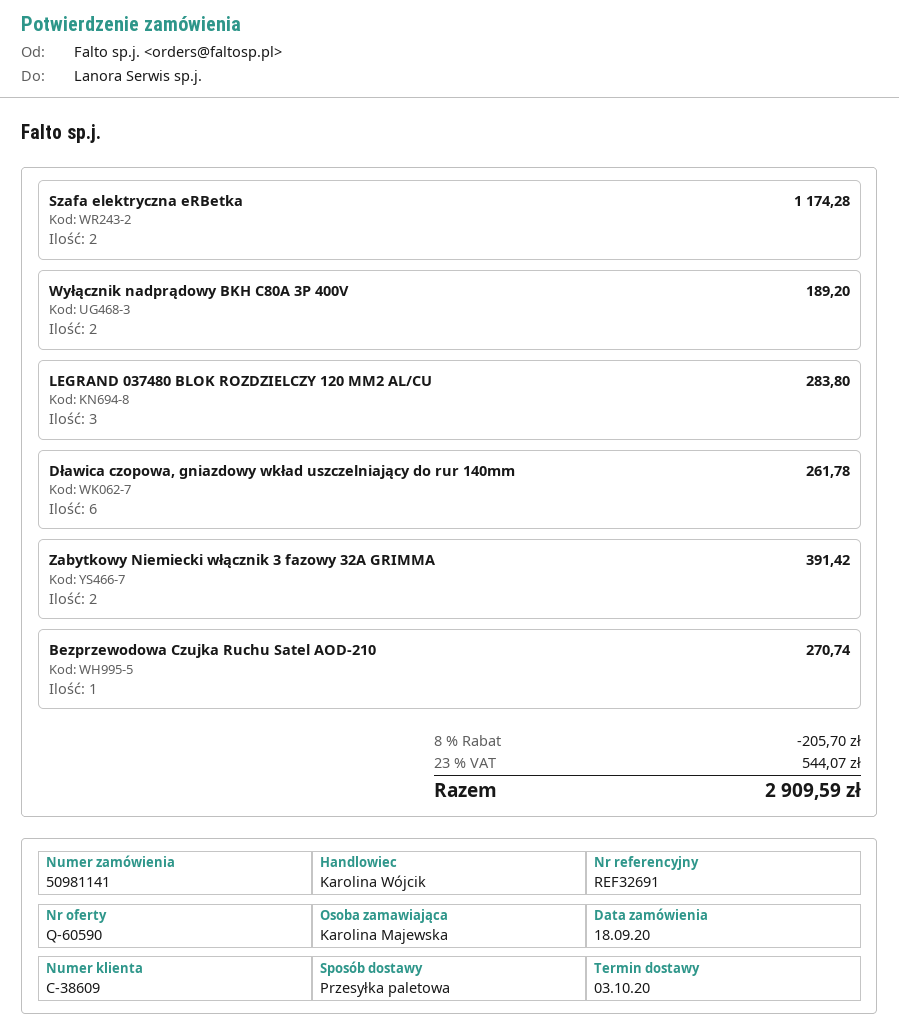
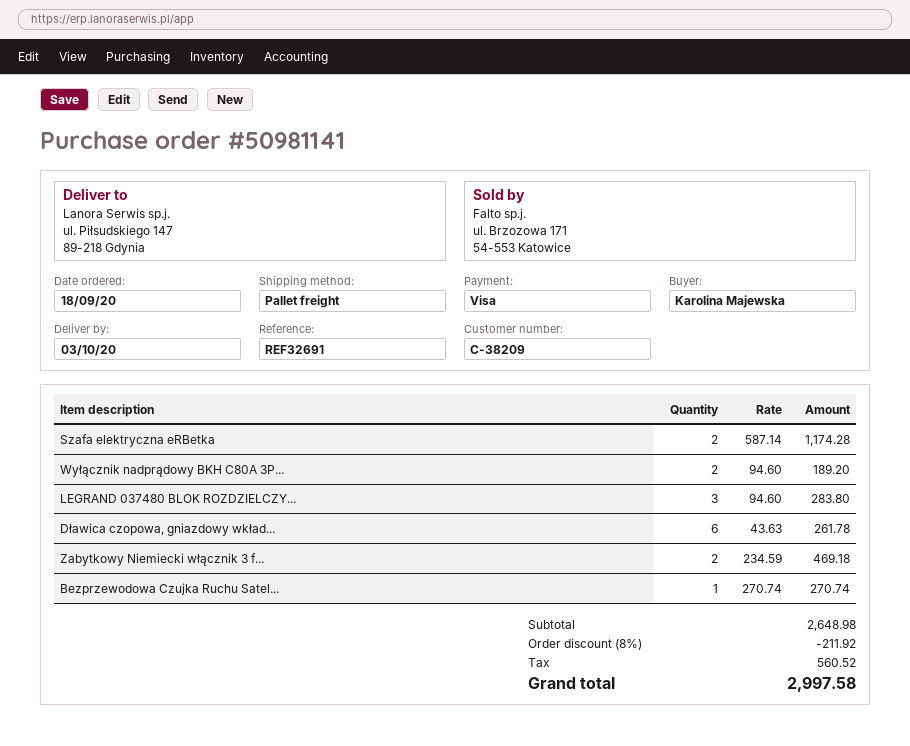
customer number: C-38609 -> C-38209
Zabytkowy Niemiecki włącznik 3 fazowy 32A GRIMMA: 2 for 391.42 -> 2 for 469.18
discount: 8% = 205.70 -> 8% = 211.92
tax: 544.07 -> 560.52
total: 2909.59 -> 2997.58

